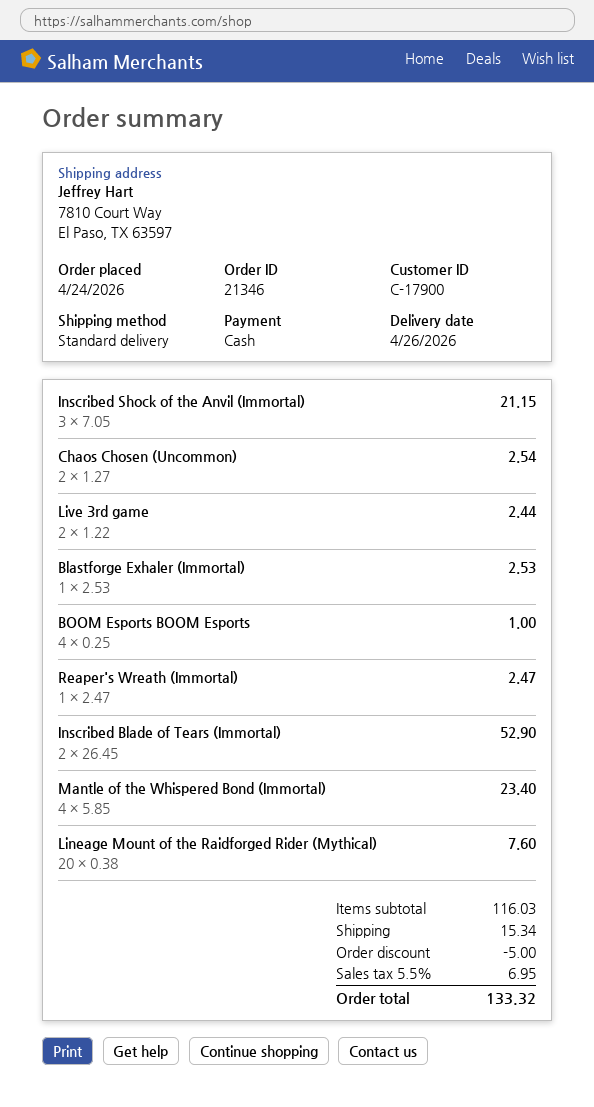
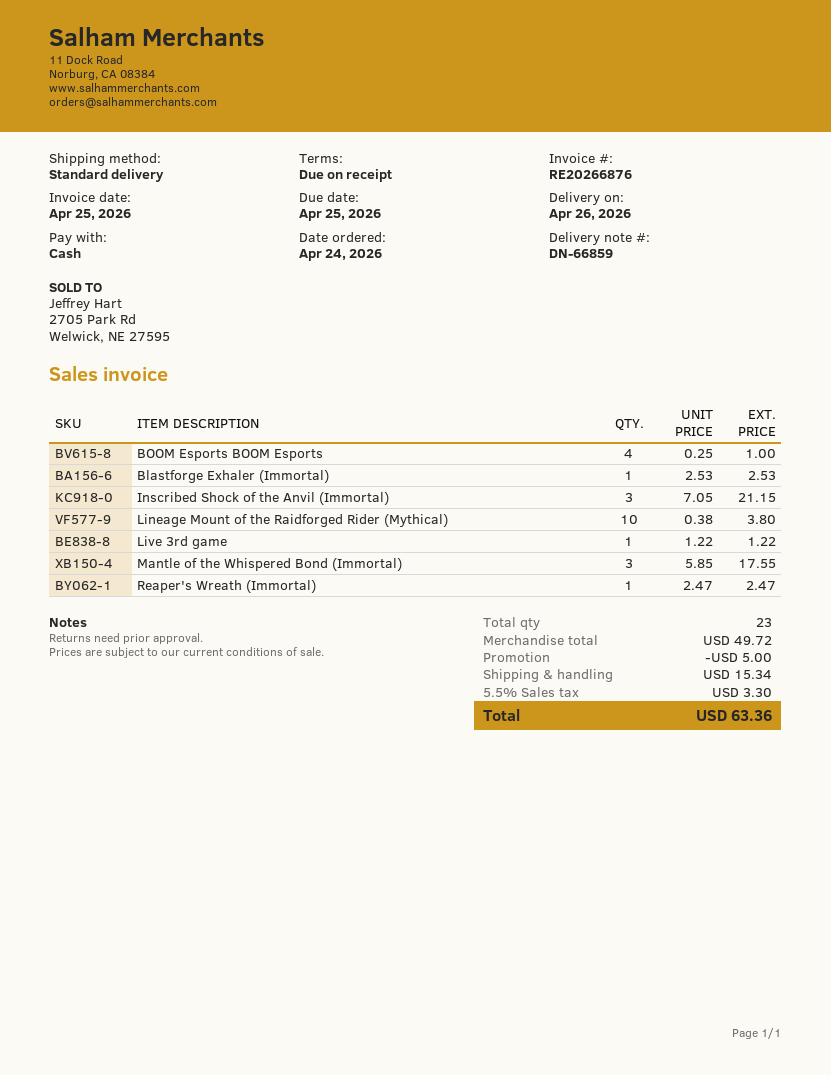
Chaos Chosen (Uncommon): 2 x 1.27 = 2.54 -> none
Live 3rd game: 2 x 1.22 = 2.44 -> 1 x 1.22 = 1.22
Inscribed Blade of Tears (Immortal): 2 x 26.45 = 52.90 -> none
Mantle of the Whispered Bond (Immortal): 4 x 5.85 = 23.40 -> 3 x 5.85 = 17.55
Lineage Mount of the Raidforged Rider (Mythical): 20 x 0.38 = 7.60 -> 10 x 0.38 = 3.80
subtotal: 116.03 -> 49.72
tax: 5.5% = 6.95 -> 5.5% = 3.30
total: 133.32 -> 63.36

